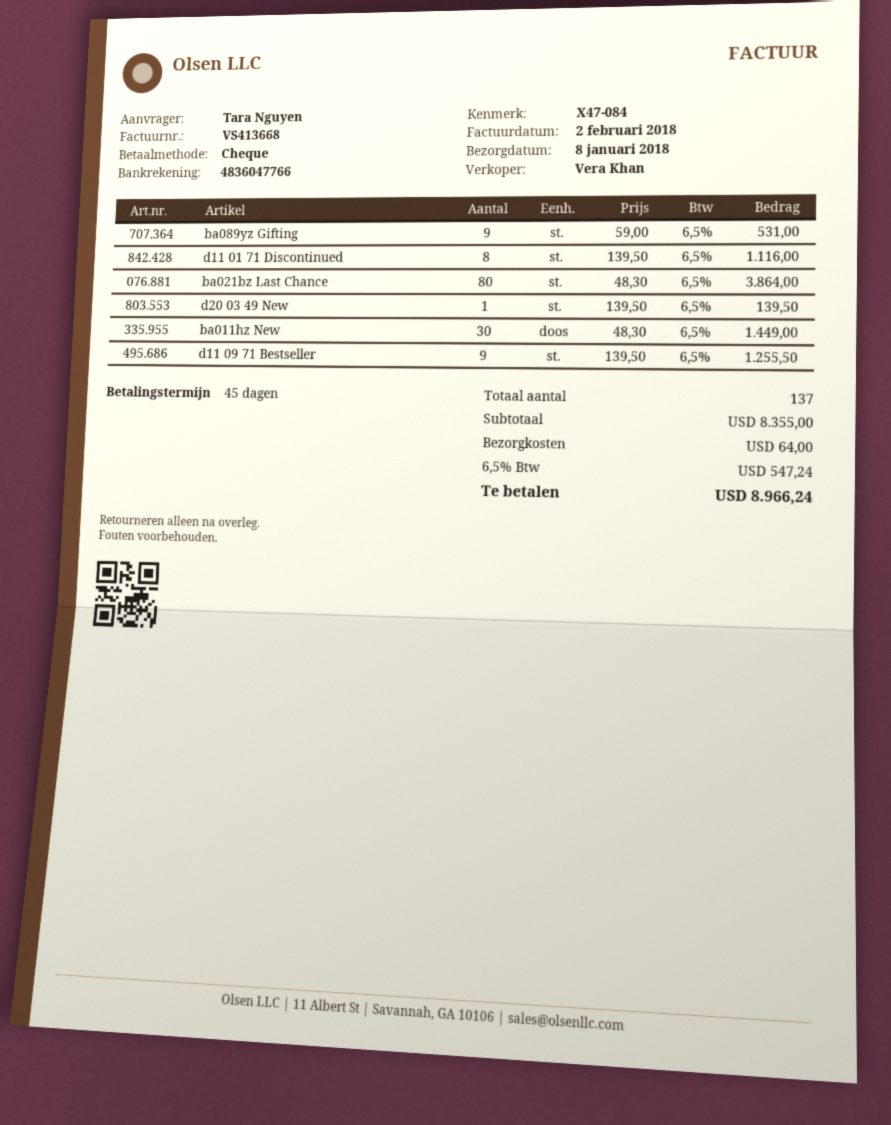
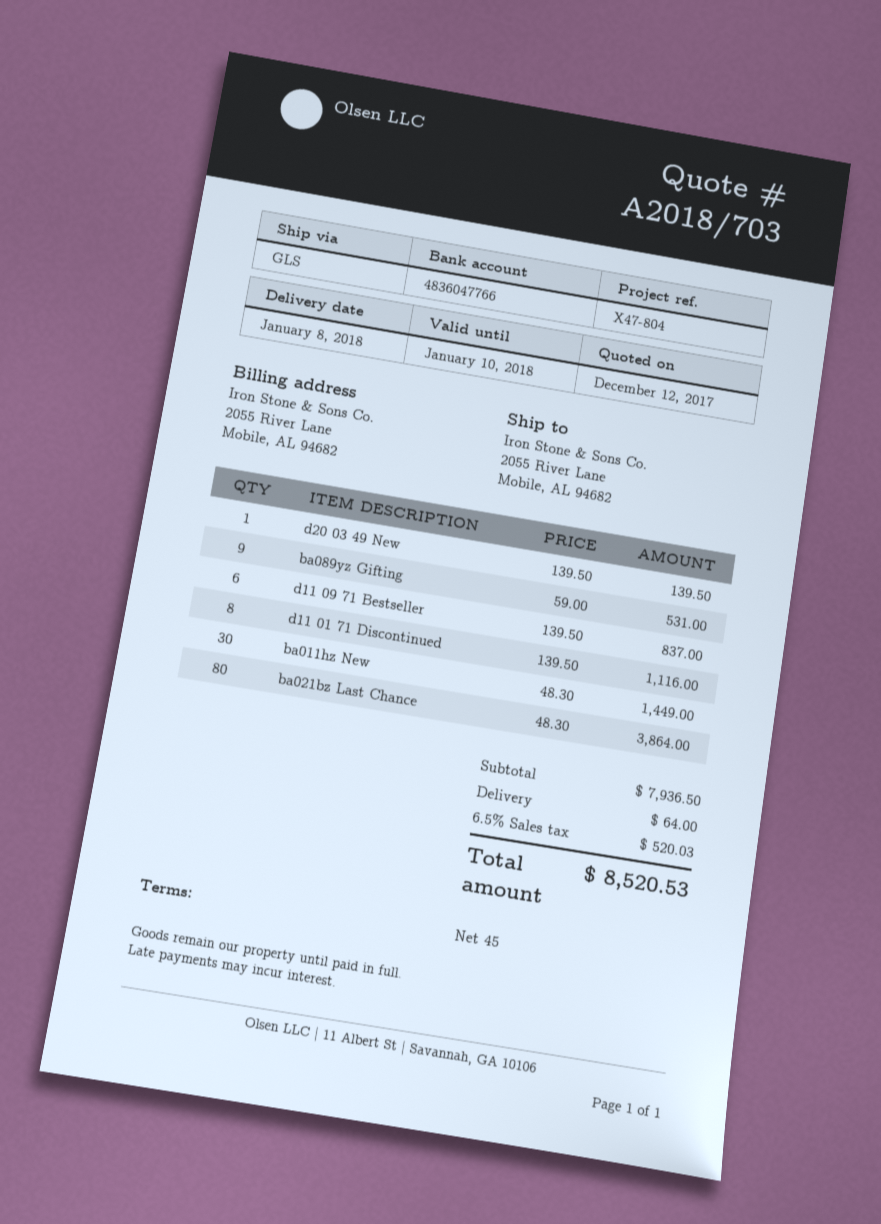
reference: X47-084 -> X47-804
d11 09 71 Bestseller: 9 x 139.50 = 1255.50 -> 6 x 139.50 = 837.00
subtotal: 8355.00 -> 7936.50
tax: 6.5% = 547.24 -> 6.5% = 520.03
total: 8966.24 -> 8520.53

